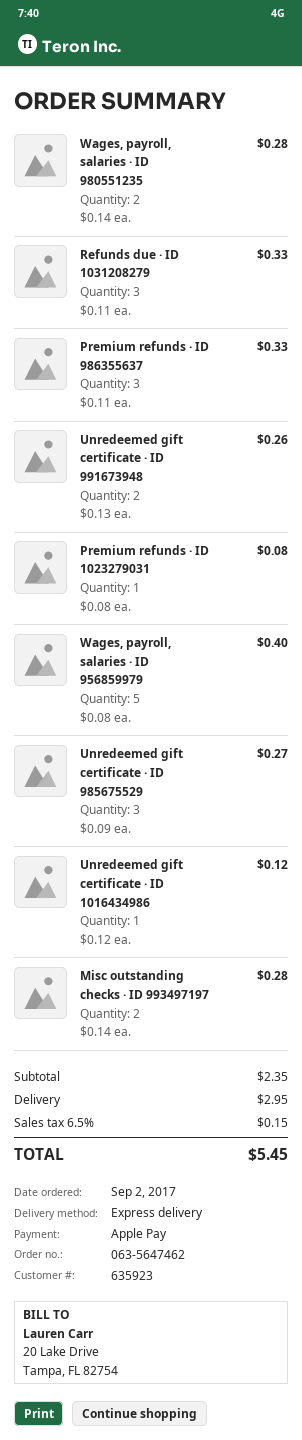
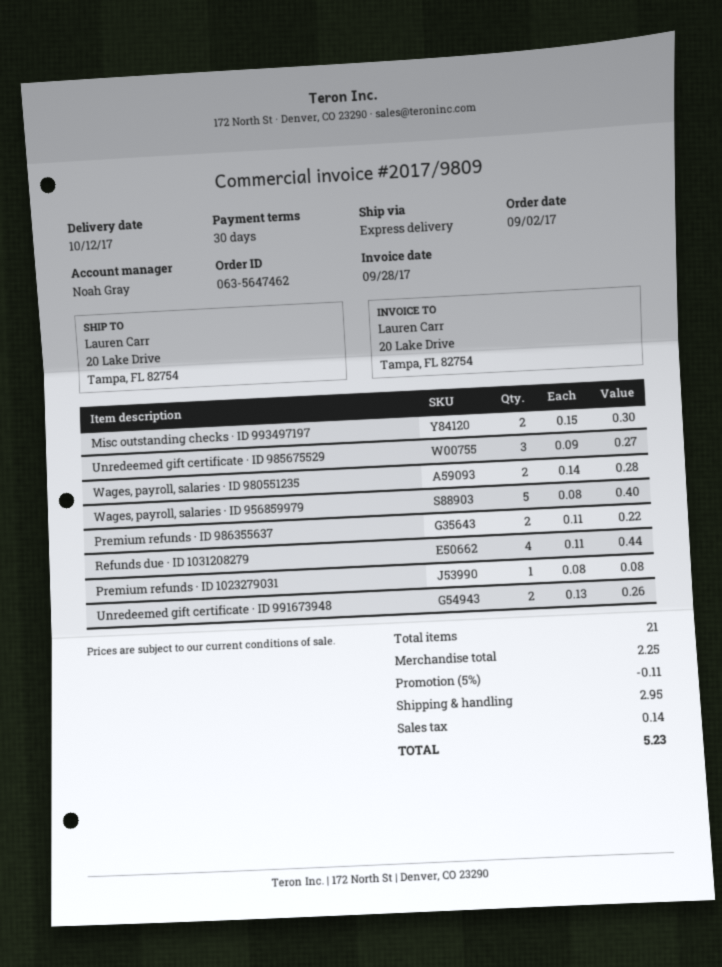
Refunds due · ID 1031208279: 3 x 0.11 = 0.33 -> 4 x 0.11 = 0.44
Premium refunds · ID 986355637: 3 x 0.11 = 0.33 -> 2 x 0.11 = 0.22
Unredeemed gift certificate · ID 1016434986: 1 x 0.12 = 0.12 -> none
Misc outstanding checks · ID 993497197: 2 x 0.14 = 0.28 -> 2 x 0.15 = 0.30
subtotal: 2.35 -> 2.25
discount: none -> 5% = 0.11
tax: 0.15 -> 0.14
total: 5.45 -> 5.23

